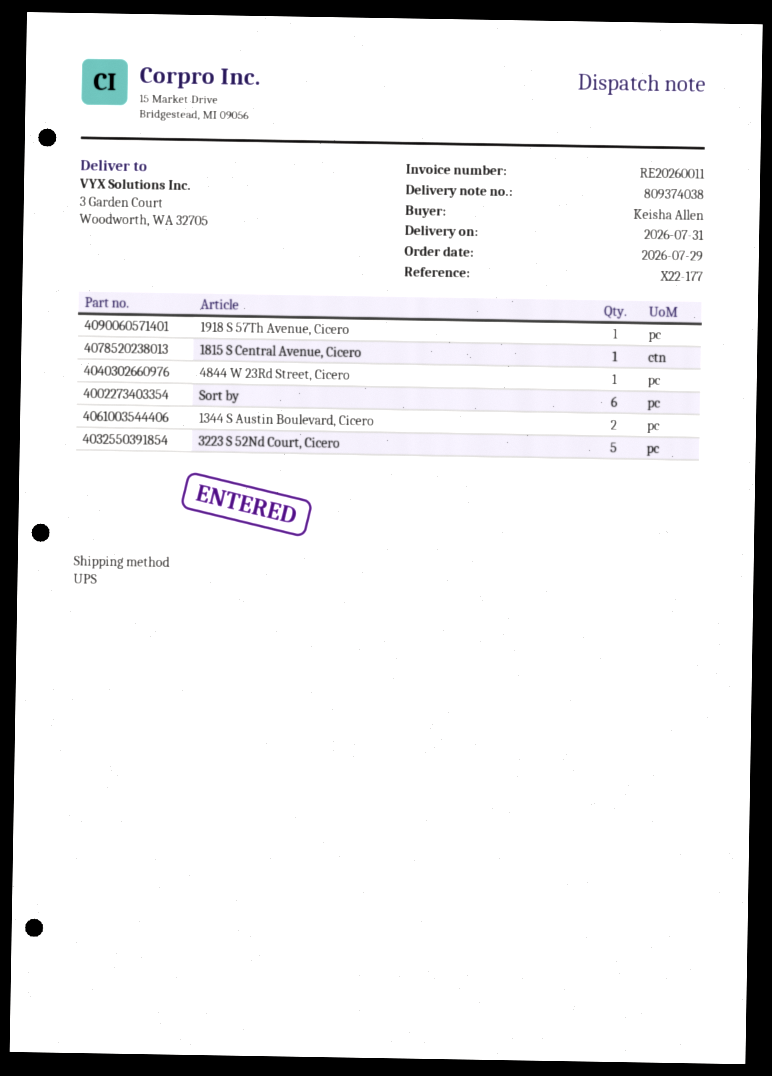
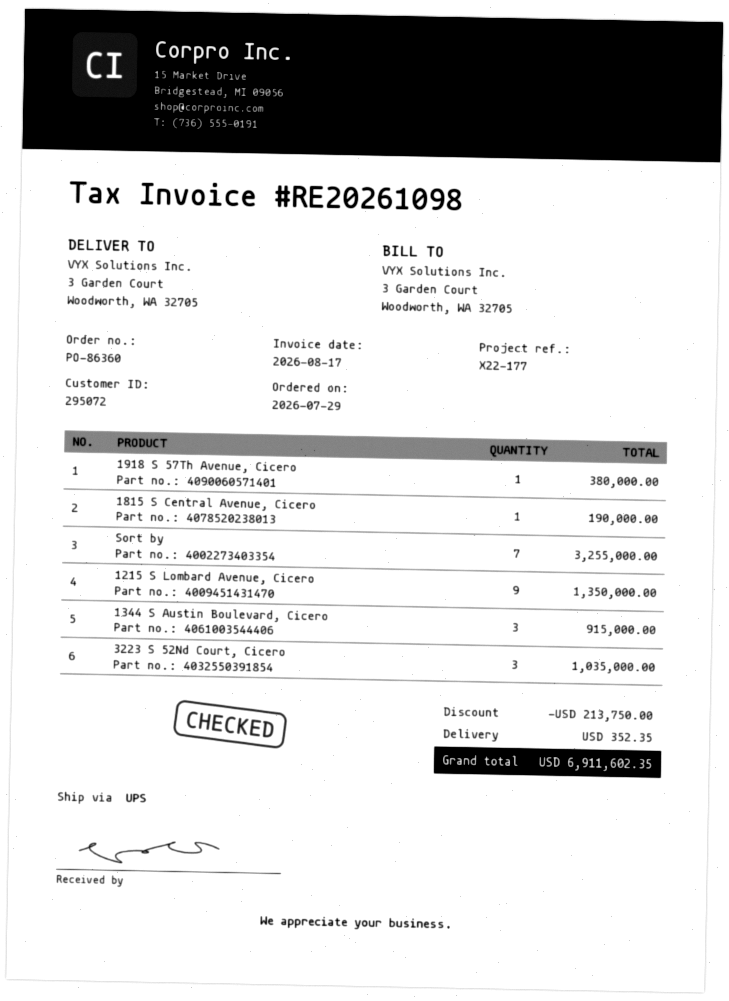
invoice number: RE20260011 -> RE20261098
4844 W 23Rd Street, Cicero: 1 -> none
Sort by: 6 -> 7
1344 S Austin Boulevard, Cicero: 2 -> 3
3223 S 52Nd Court, Cicero: 5 -> 3
1215 S Lombard Avenue, Cicero: none -> 9

